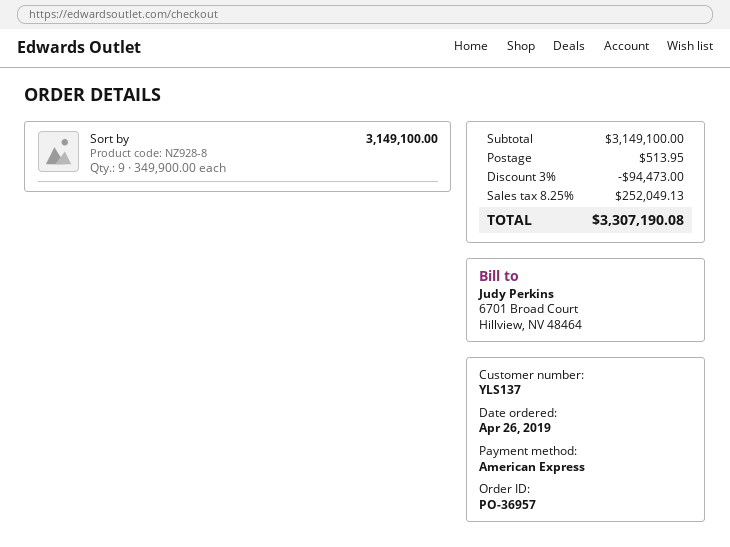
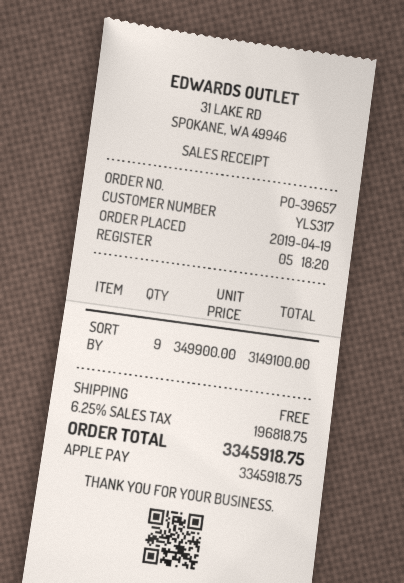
order number: PO-36957 -> PO-39657
order date: 2019-04-26 -> 2019-04-19
customer number: YLS137 -> YLS317
payment method: American Express -> Apple Pay
discount: 3% = 94473.00 -> none
shipping: 513.95 -> 0.00
tax: 8.25% = 252049.13 -> 6.25% = 196818.75
total: 3307190.08 -> 3345918.75

